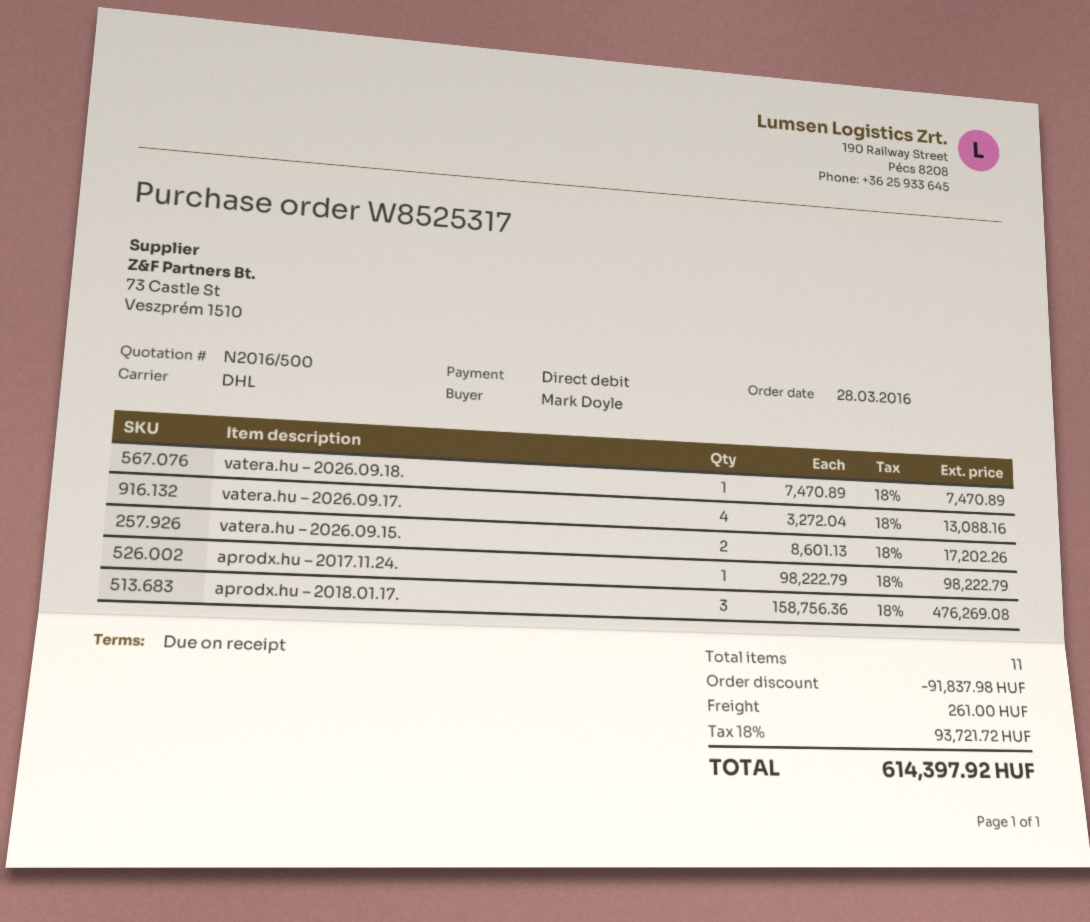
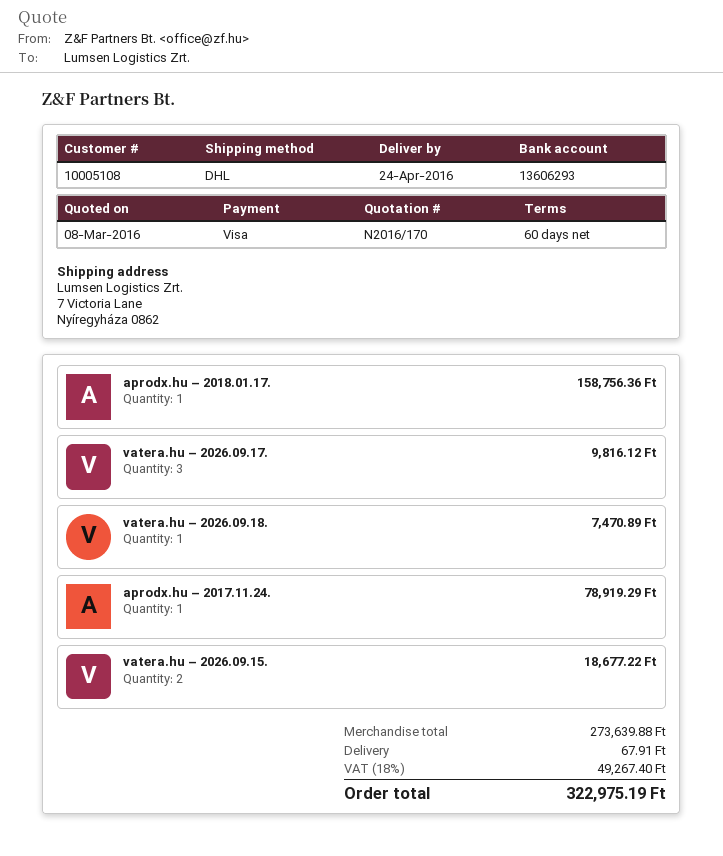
quote number: N2016/500 -> N2016/170
payment terms: on receipt -> 60 days
payment method: direct debit -> Visa
vatera.hu – 2026.09.17.: 4 for 13088.16 -> 3 for 9816.12
vatera.hu – 2026.09.15.: 2 for 17202.26 -> 2 for 18677.22
aprodx.hu – 2017.11.24.: 1 for 98222.79 -> 1 for 78919.29
aprodx.hu – 2018.01.17.: 3 for 476269.08 -> 1 for 158756.36
discount: 91837.98 -> none
shipping: 261.00 -> 67.91
tax: 18% = 93721.72 -> 18% = 49267.40
total: 614397.92 -> 322975.19

